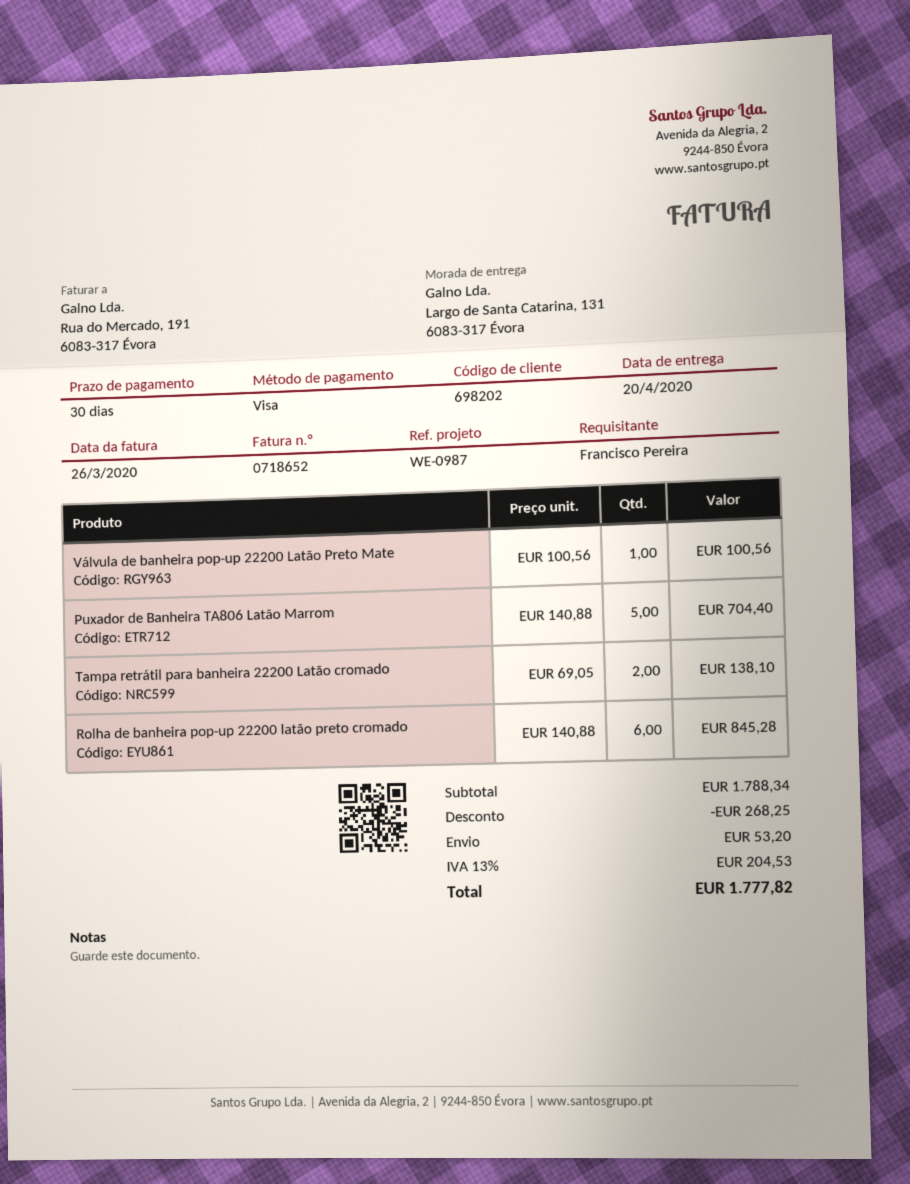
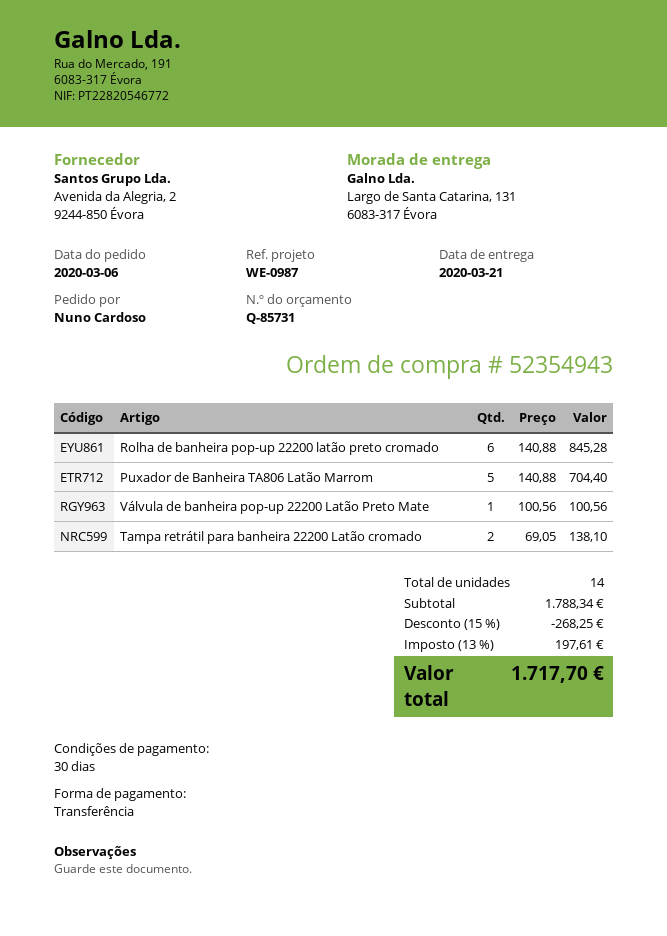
delivery date: 2020-04-20 -> 2020-03-21
ordered by: Francisco Pereira -> Nuno Cardoso
payment method: Visa -> bank transfer
shipping: 53.20 -> none
tax: 13% = 204.53 -> 13% = 197.61
total: 1777.82 -> 1717.70

